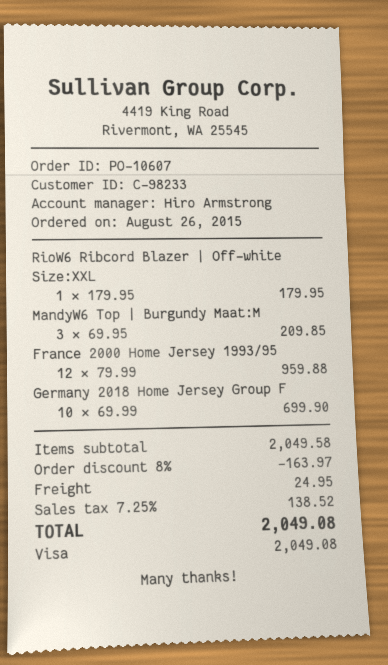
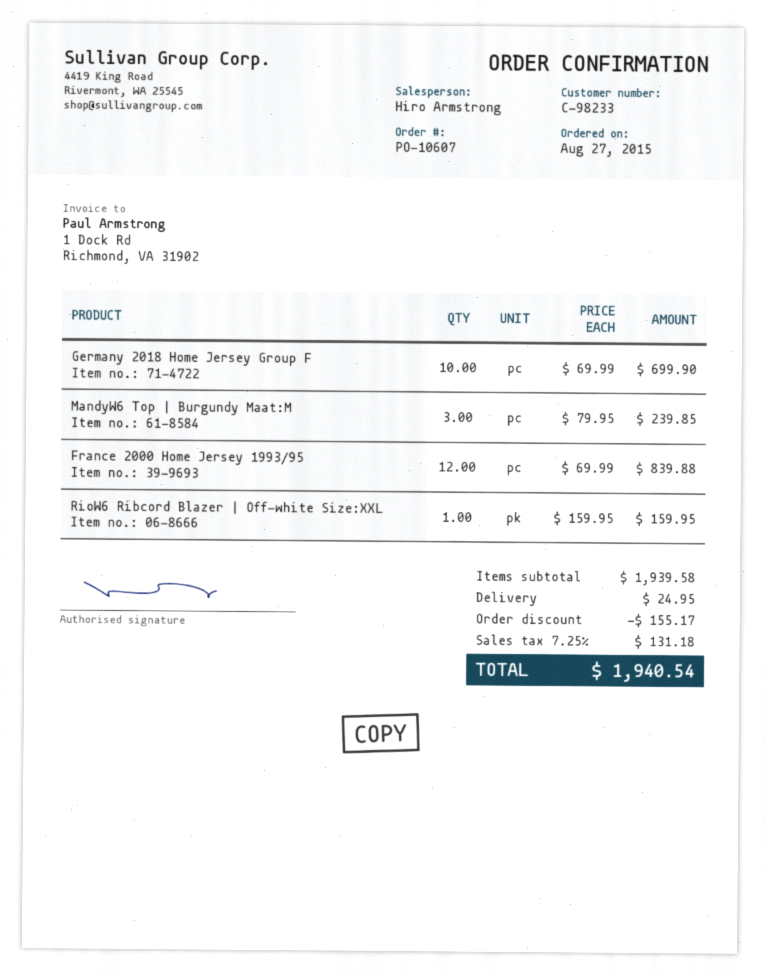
order date: 2015-08-26 -> 2015-08-27
RioW6 Ribcord Blazer | Off-white Size:XXL: 1 x 179.95 = 179.95 -> 1 x 159.95 = 159.95
MandyW6 Top | Burgundy Maat:M: 3 x 69.95 = 209.85 -> 3 x 79.95 = 239.85
France 2000 Home Jersey 1993/95: 12 x 79.99 = 959.88 -> 12 x 69.99 = 839.88
subtotal: 2049.58 -> 1939.58
discount: 163.97 -> 155.17
tax: 7.25% = 138.52 -> 7.25% = 131.18
total: 2049.08 -> 1940.54

